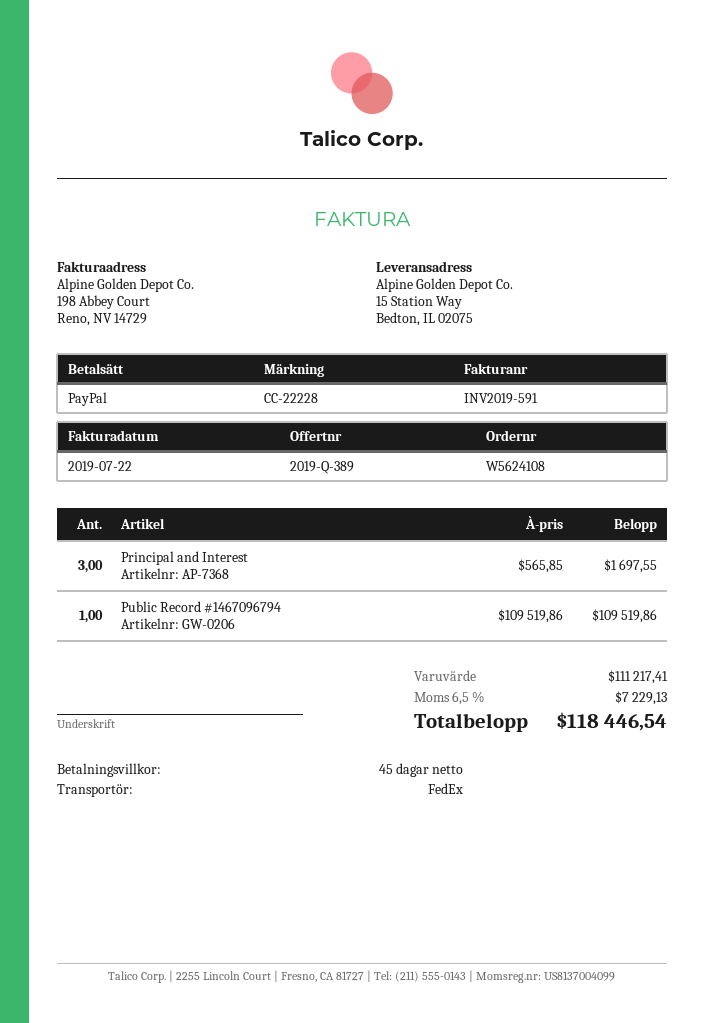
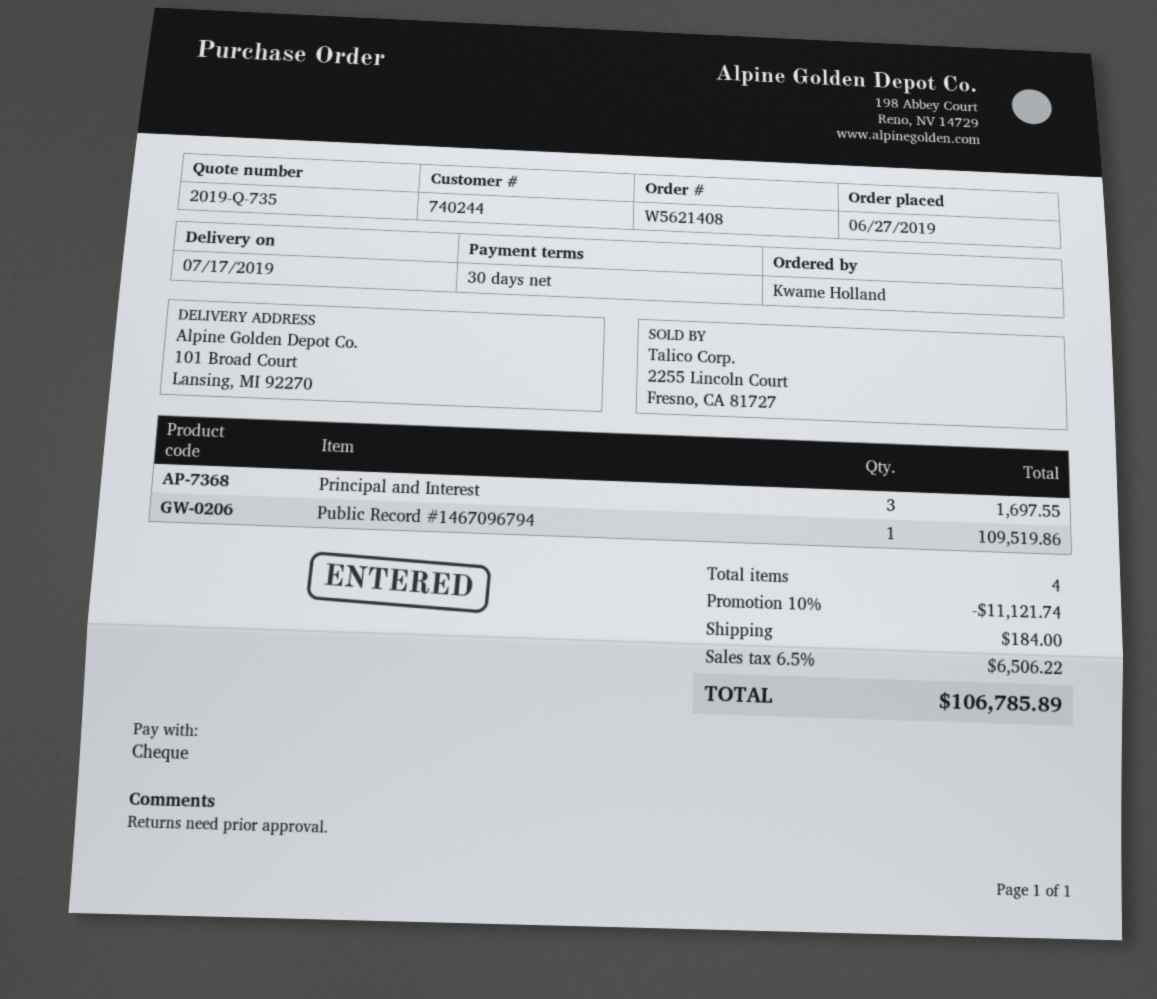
quote number: 2019-Q-389 -> 2019-Q-735
order number: W5624108 -> W5621408
payment terms: 45 days -> 30 days
payment method: PayPal -> cheque
ship to: 15 Station Way, Bedton, IL 02075 -> 101 Broad Court, Lansing, MI 92270
discount: none -> 10% = 11121.74
shipping: none -> 184.00
tax: 6.5% = 7229.13 -> 6.5% = 6506.22
total: 118446.54 -> 106785.89

